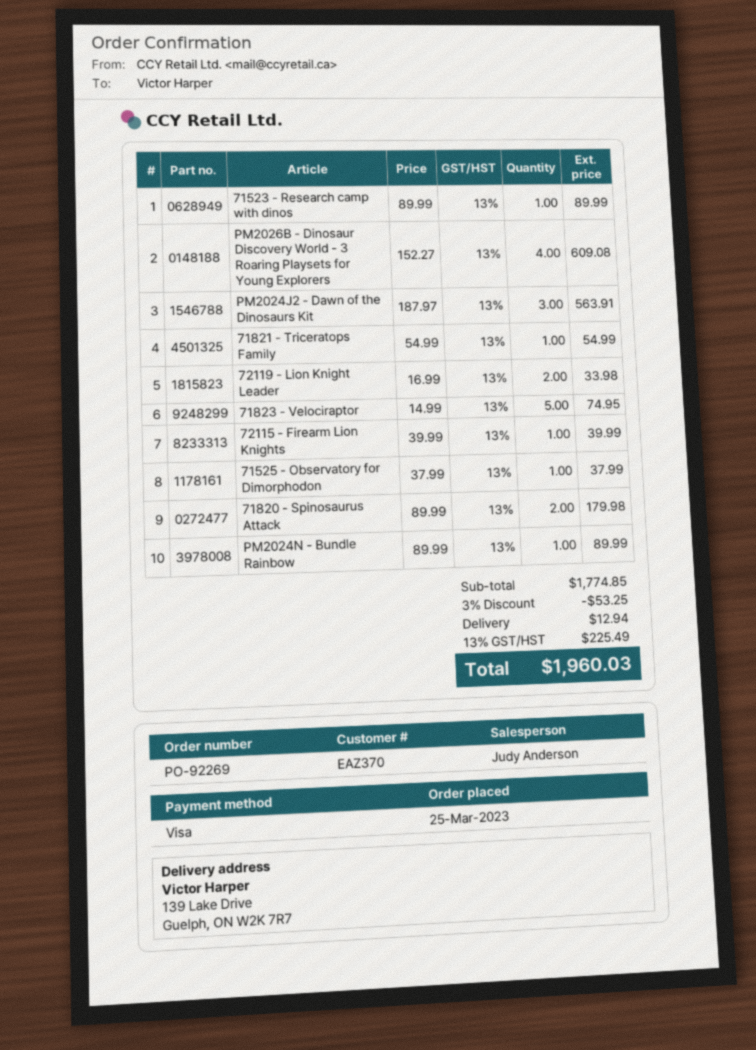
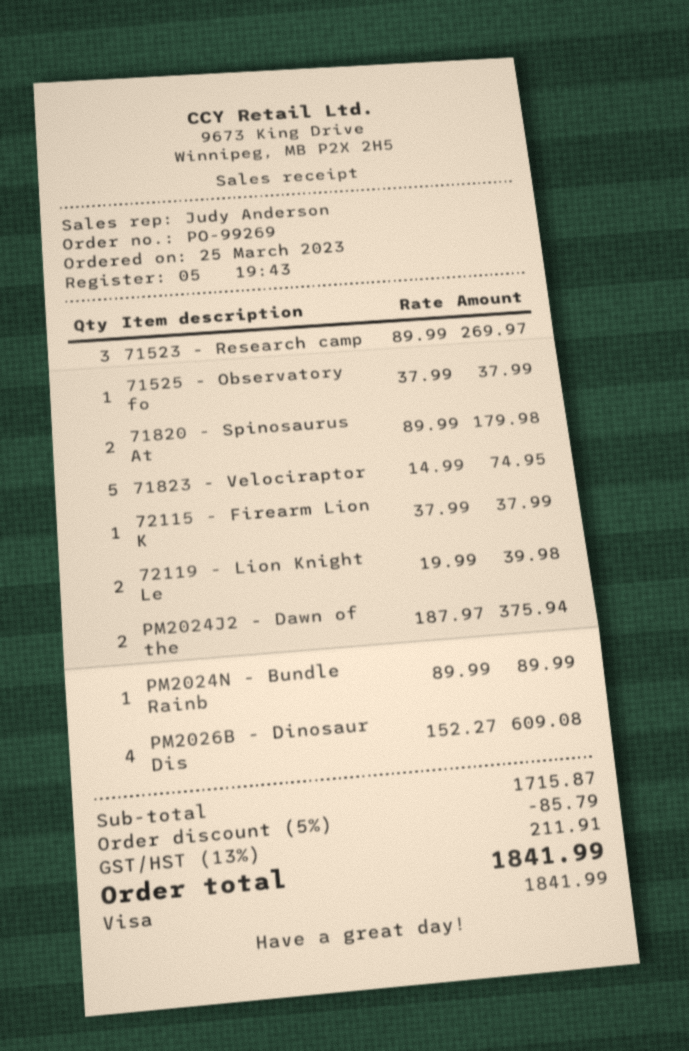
order number: PO-92269 -> PO-99269
71523 - Research camp with dinos: 1 x 89.99 = 89.99 -> 3 x 89.99 = 269.97
PM2024J2 - Dawn of the Dinosaurs Kit: 3 x 187.97 = 563.91 -> 2 x 187.97 = 375.94
71821 - Triceratops Family: 1 x 54.99 = 54.99 -> none
72119 - Lion Knight Leader: 2 x 16.99 = 33.98 -> 2 x 19.99 = 39.98
72115 - Firearm Lion Knights: 1 x 39.99 = 39.99 -> 1 x 37.99 = 37.99
subtotal: 1774.85 -> 1715.87
discount: 3% = 53.25 -> 5% = 85.79
shipping: 12.94 -> none
tax: 13% = 225.49 -> 13% = 211.91
total: 1960.03 -> 1841.99

